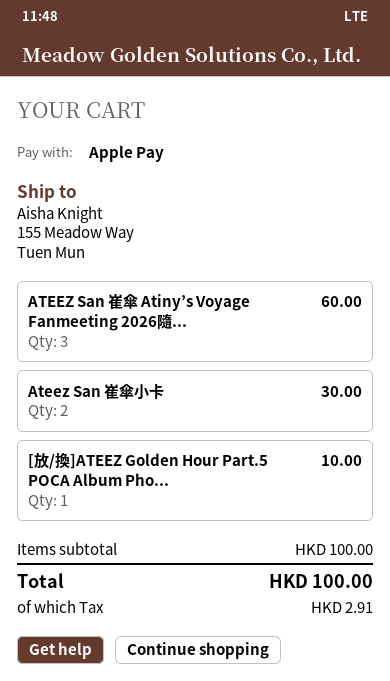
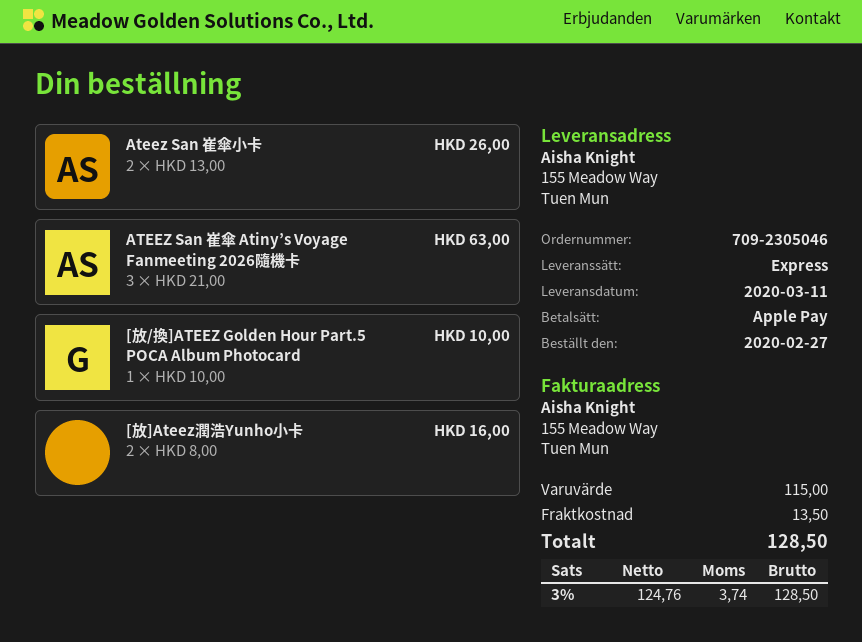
ATEEZ San 崔傘 Atiny’s Voyage Fanmeeting 2026隨...: 3 for 60.00 -> 3 for 63.00
Ateez San 崔傘小卡: 2 for 30.00 -> 2 for 26.00
[放]Ateez潤浩Yunho小卡: none -> 2 for 16.00
subtotal: 100.00 -> 115.00
shipping: none -> 13.50
tax: 2.91 -> 3.74
total: 100.00 -> 128.50

